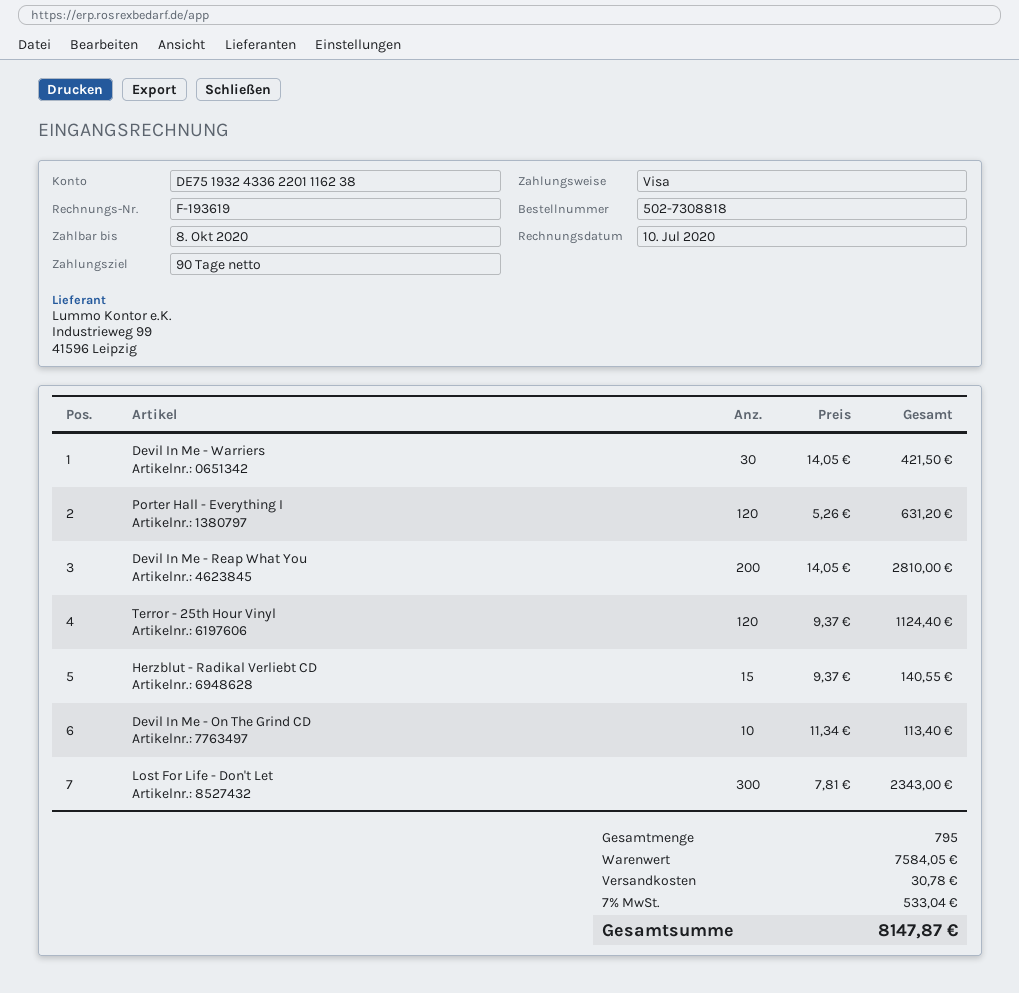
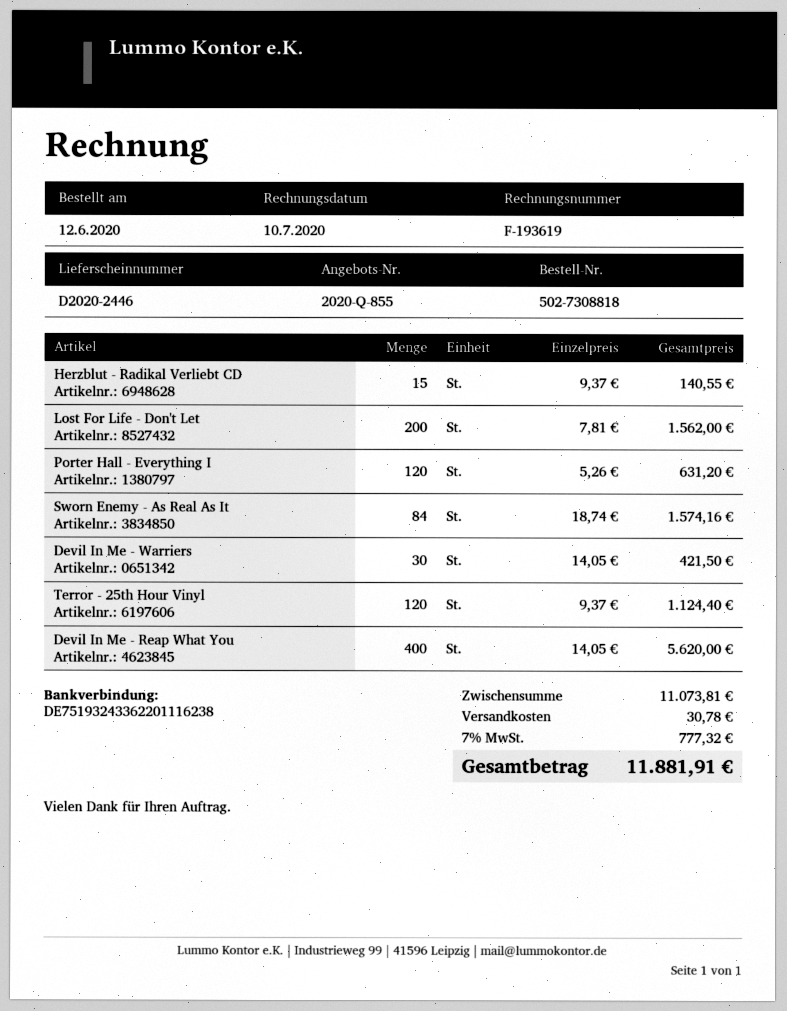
Devil In Me - Reap What You: 200 x 14.05 = 2810.00 -> 400 x 14.05 = 5620.00
Devil In Me - On The Grind CD: 10 x 11.34 = 113.40 -> none
Lost For Life - Don't Let: 300 x 7.81 = 2343.00 -> 200 x 7.81 = 1562.00
Sworn Enemy - As Real As It: none -> 84 x 18.74 = 1574.16
subtotal: 7584.05 -> 11073.81
tax: 7% = 533.04 -> 7% = 777.32
total: 8147.87 -> 11881.91

